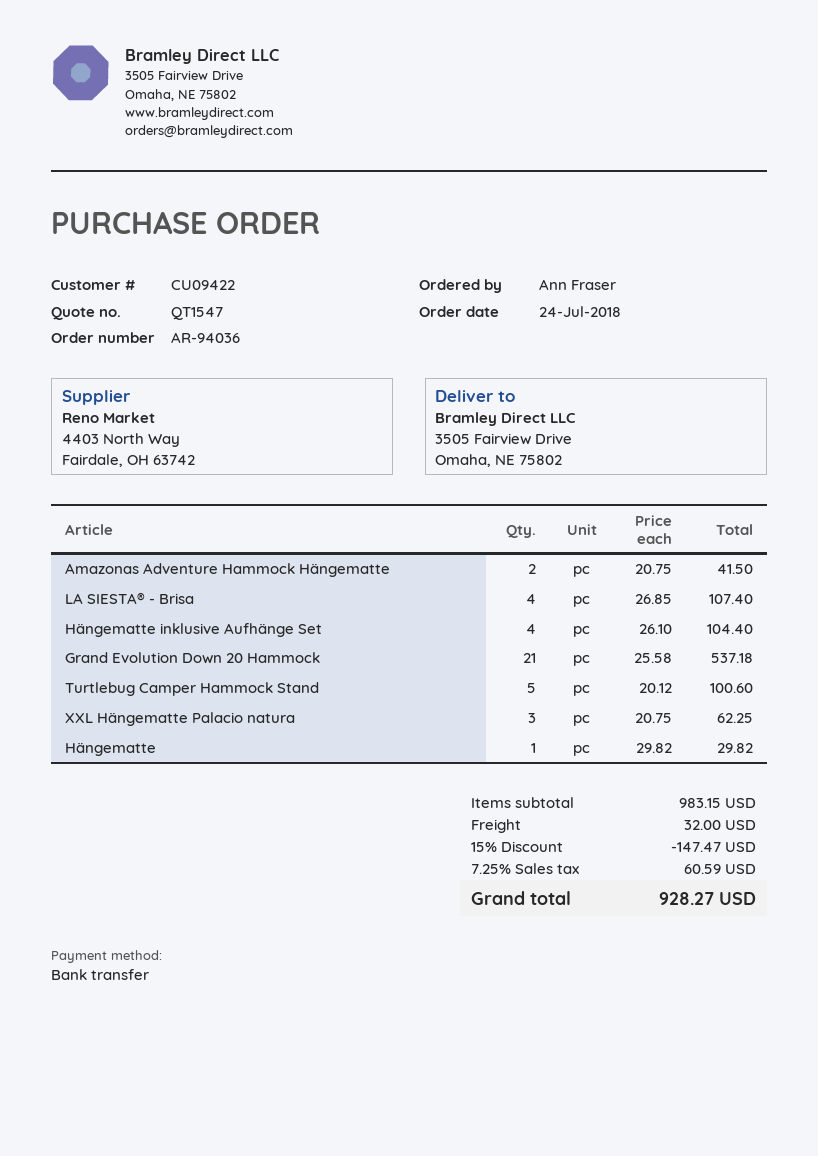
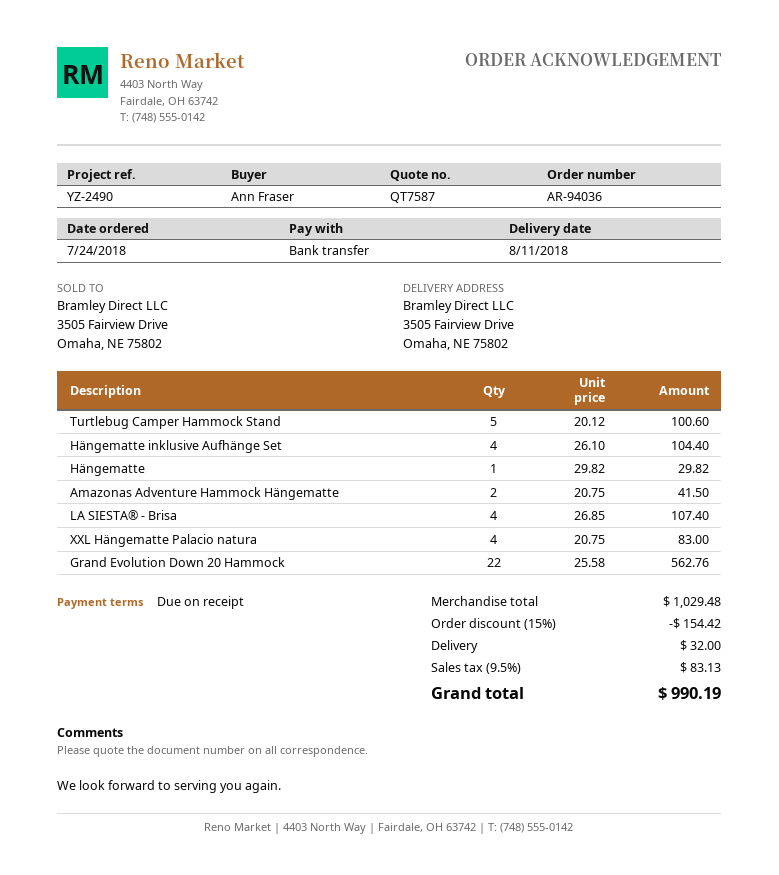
quote number: QT1547 -> QT7587
Grand Evolution Down 20 Hammock: 21 x 25.58 = 537.18 -> 22 x 25.58 = 562.76
XXL Hängematte Palacio natura: 3 x 20.75 = 62.25 -> 4 x 20.75 = 83.00
subtotal: 983.15 -> 1029.48
discount: 15% = 147.47 -> 15% = 154.42
tax: 7.25% = 60.59 -> 9.5% = 83.13
total: 928.27 -> 990.19

